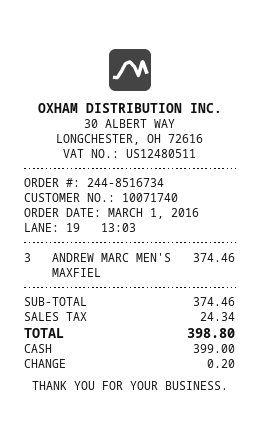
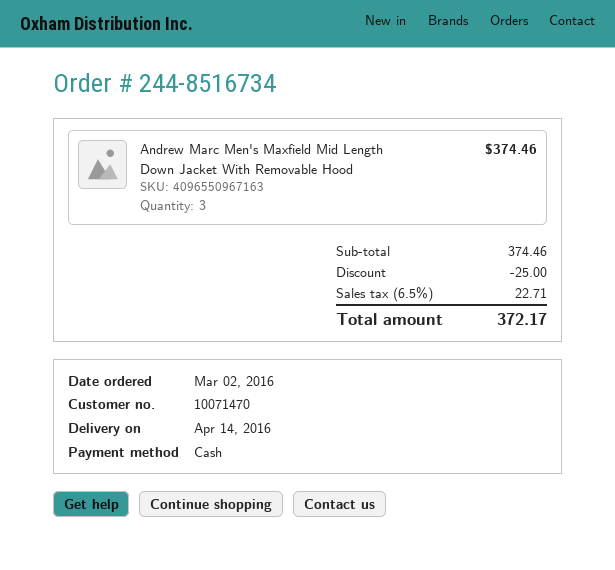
order date: 2016-03-01 -> 2016-03-02
customer number: 10071740 -> 10071470
discount: none -> 25.00
tax: 24.34 -> 22.71
total: 398.80 -> 372.17

